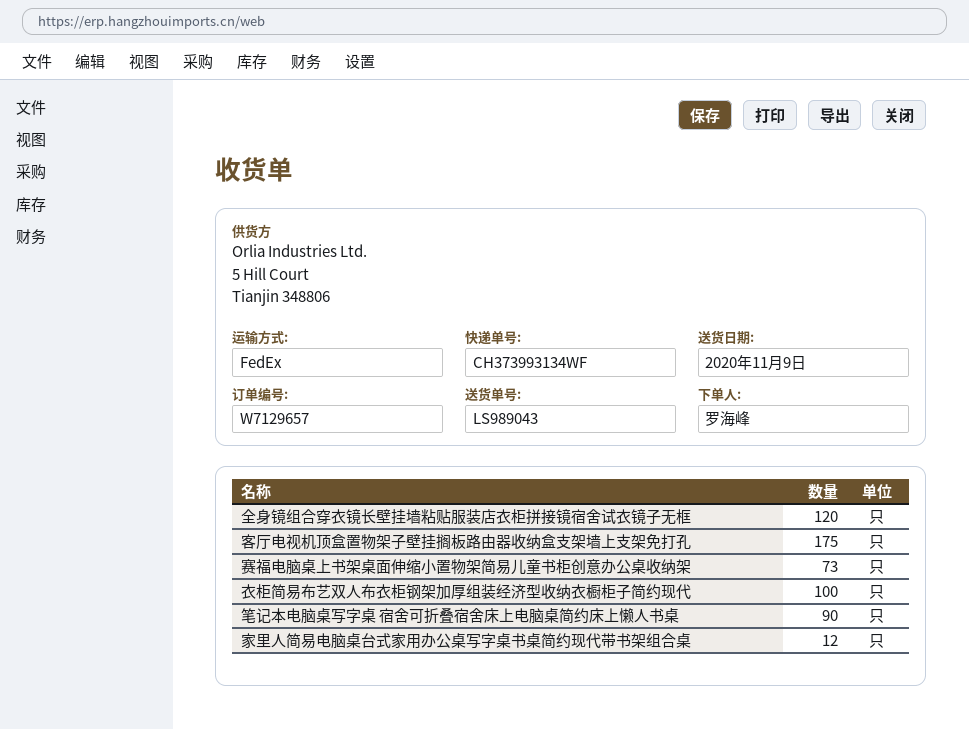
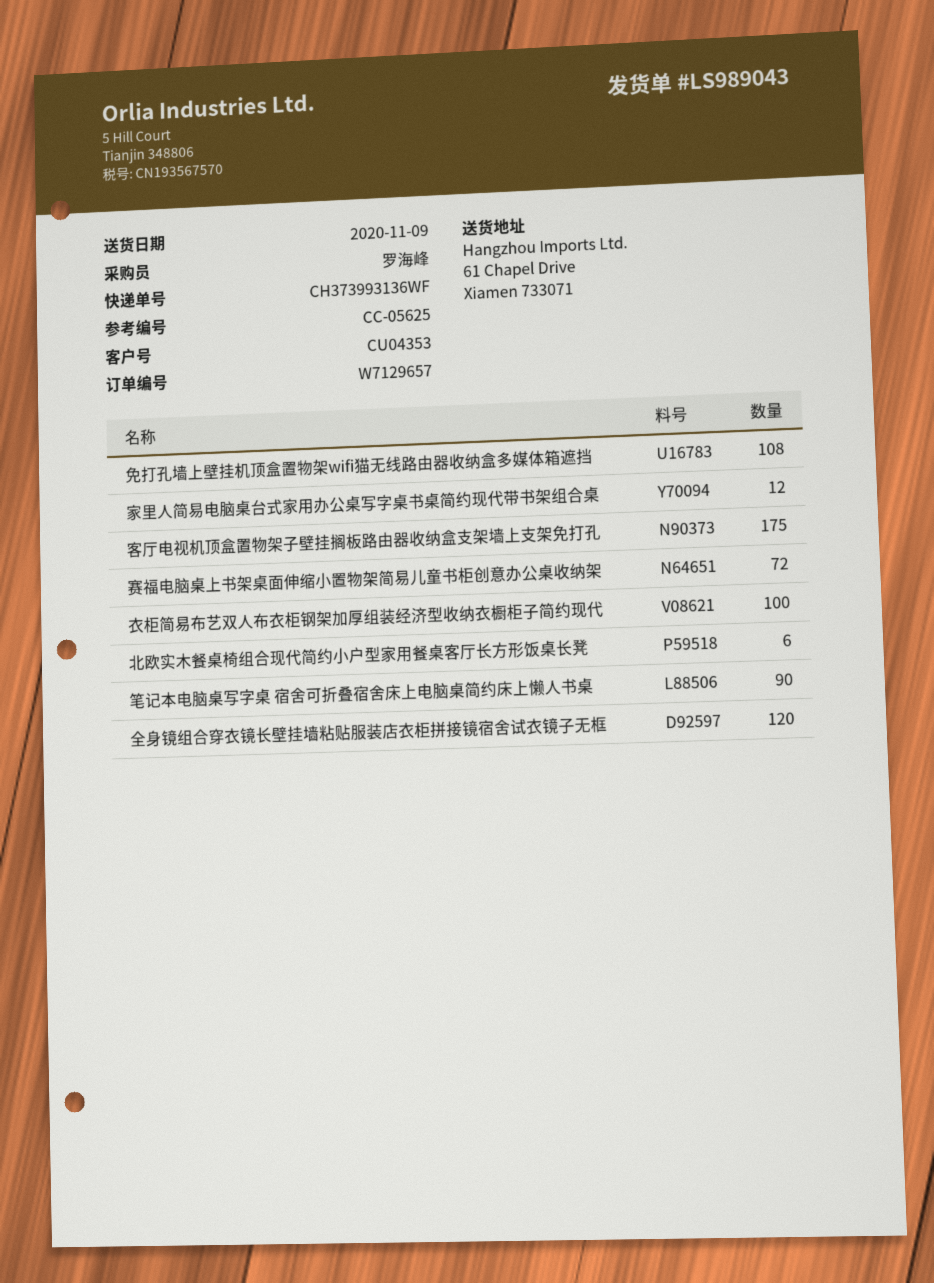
tracking number: CH373993134WF -> CH373993136WF
赛福电脑桌上书架桌面伸缩小置物架简易儿童书柜创意办公桌收纳架: 73 -> 72
免打孔墙上壁挂机顶盒置物架wifi猫无线路由器收纳盒多媒体箱遮挡: none -> 108
北欧实木餐桌椅组合现代简约小户型家用餐桌客厅长方形饭桌长凳: none -> 6

